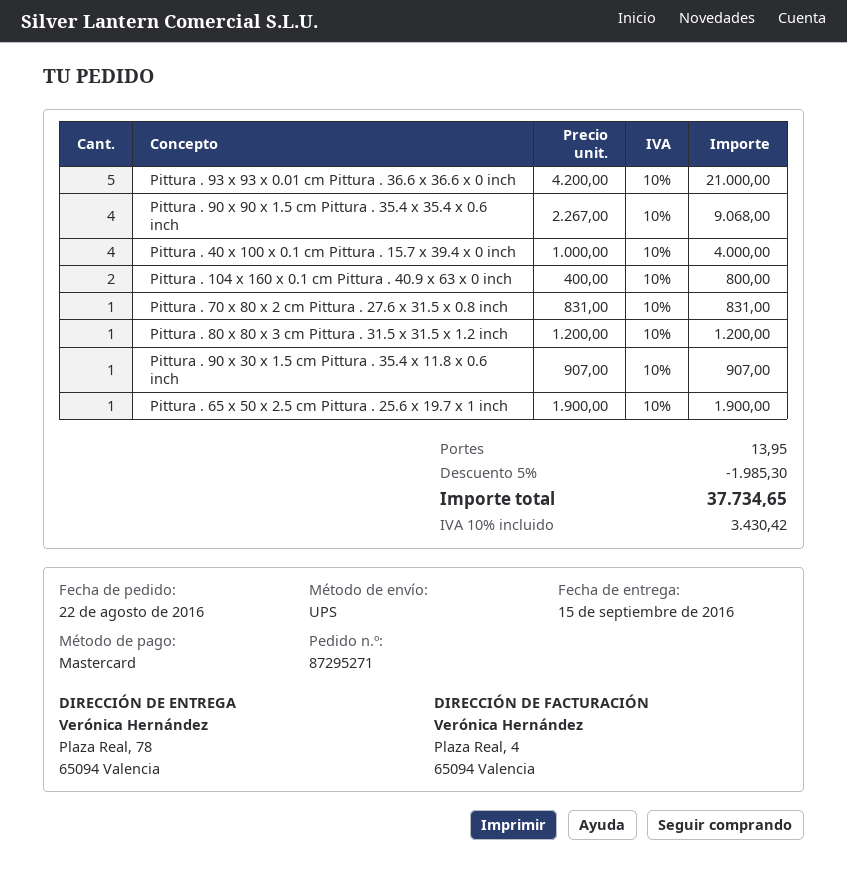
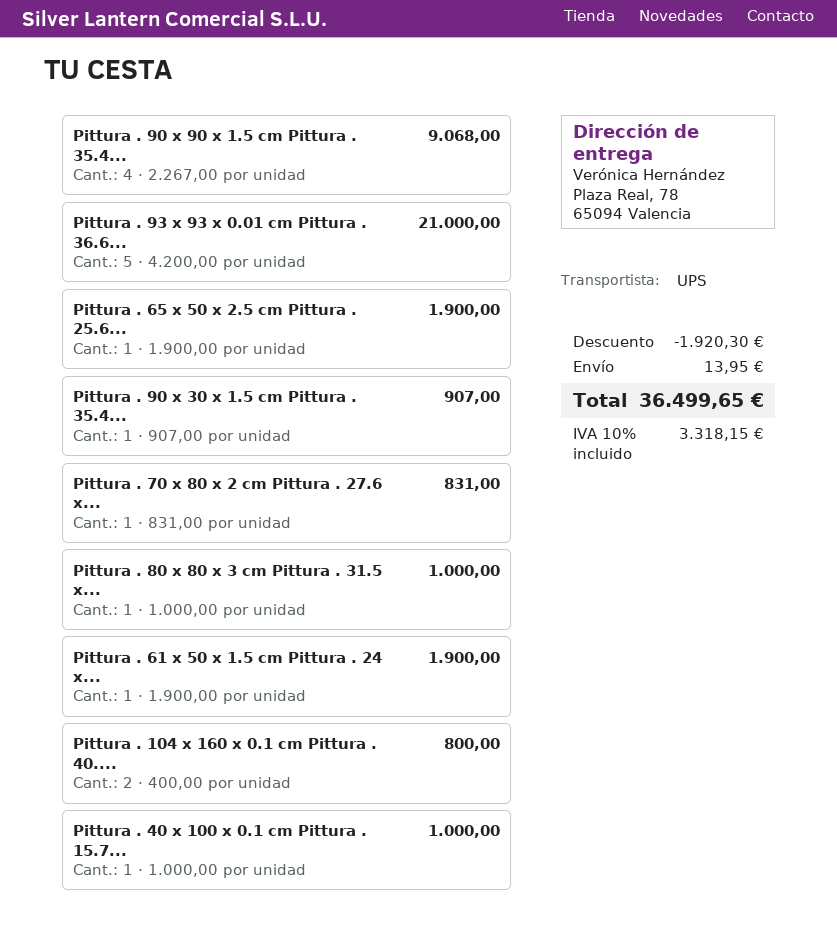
Pittura . 40 x 100 x 0.1 cm Pittura . 15.7 x 39.4 x 0 inch: 4 x 1000.00 = 4000.00 -> 1 x 1000.00 = 1000.00
Pittura . 80 x 80 x 3 cm Pittura . 31.5 x 31.5 x 1.2 inch: 1 x 1200.00 = 1200.00 -> 1 x 1000.00 = 1000.00
Pittura . 61 x 50 x 1.5 cm Pittura . 24 x...: none -> 1 x 1900.00 = 1900.00
discount: 1985.30 -> 1920.30
tax: 10% = 3430.42 -> 10% = 3318.15
total: 37734.65 -> 36499.65

